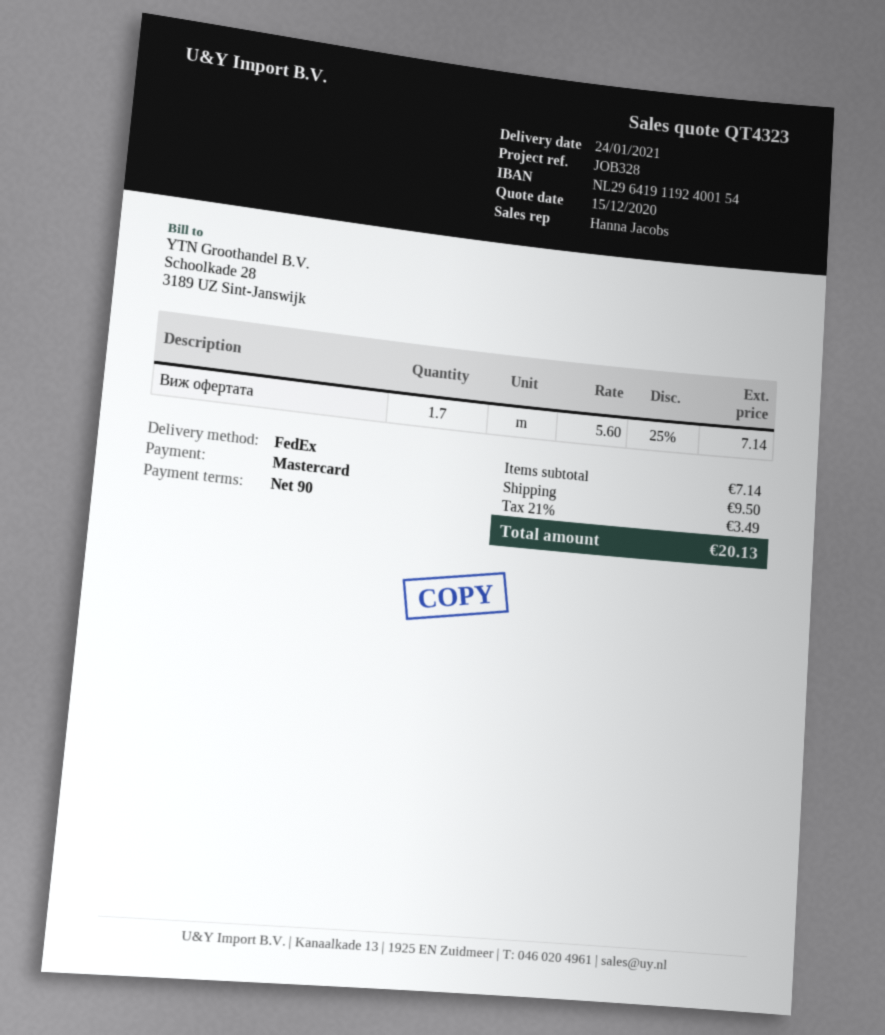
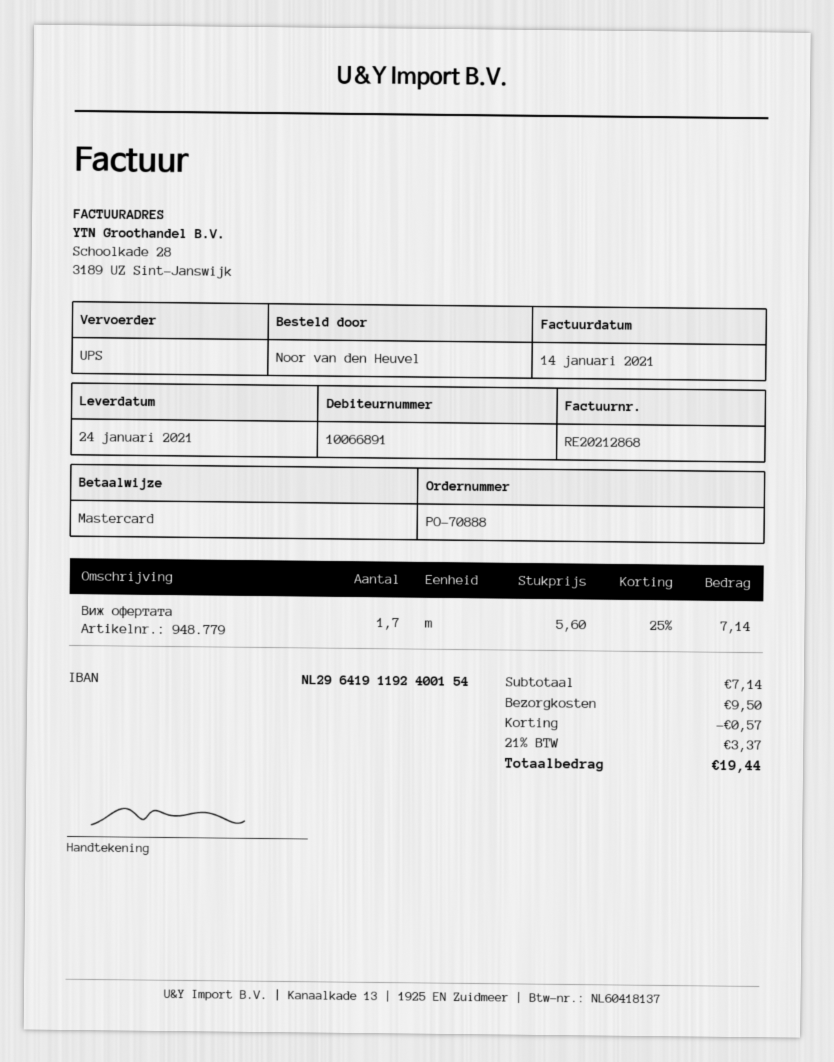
shipping method: FedEx -> UPS
discount: none -> 0.57
tax: 21% = 3.49 -> 21% = 3.37
total: 20.13 -> 19.44

